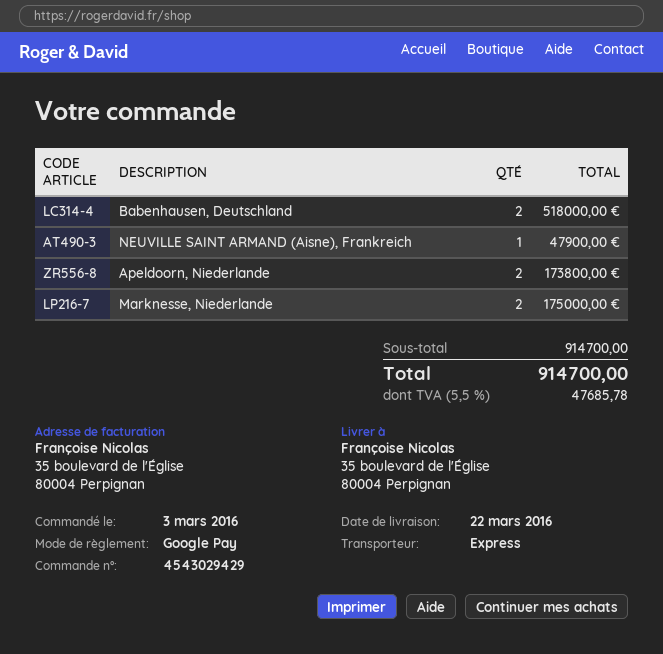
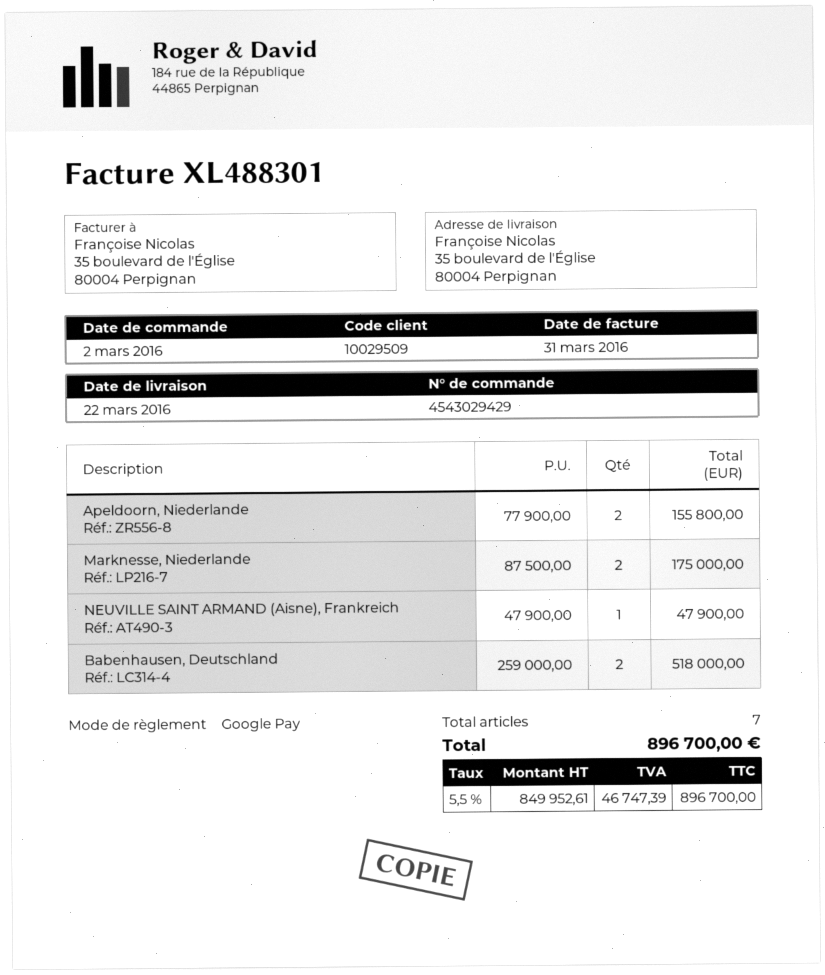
order date: 2016-03-03 -> 2016-03-02
Apeldoorn, Niederlande: 2 for 173800.00 -> 2 for 155800.00
tax: 5.5% = 47685.78 -> 5.5% = 46747.39
total: 914700.00 -> 896700.00

